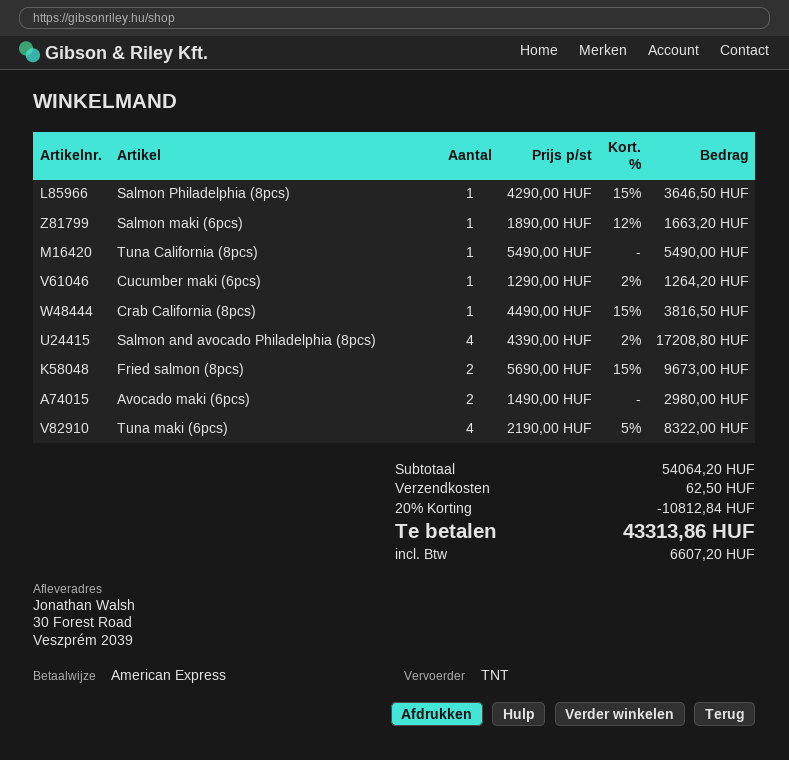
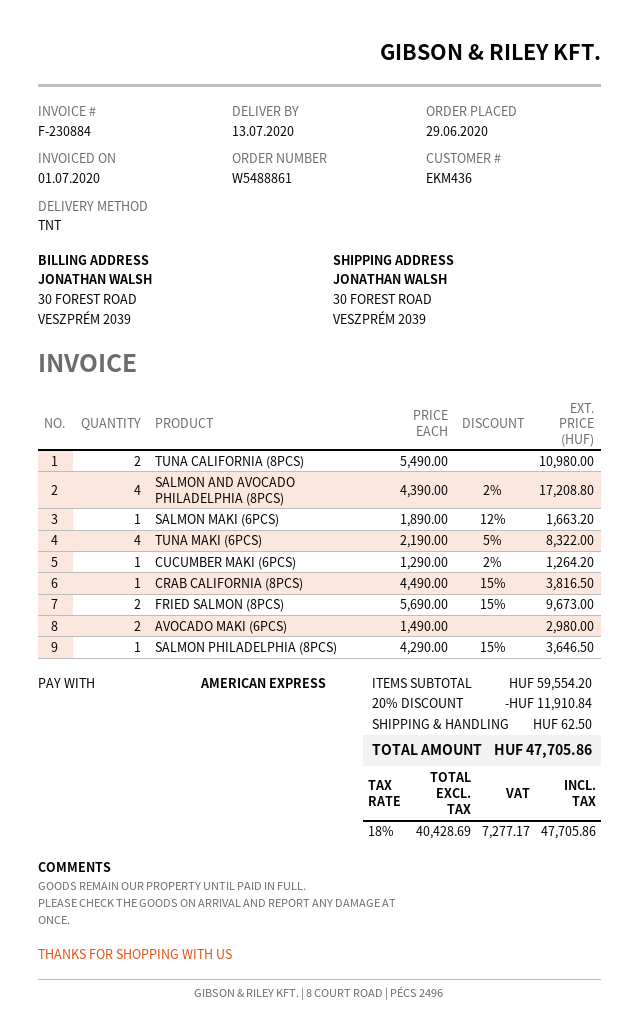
Tuna California (8pcs): 1 x 5490.00 = 5490.00 -> 2 x 5490.00 = 10980.00
subtotal: 54064.20 -> 59554.20
discount: 20% = 10812.84 -> 20% = 11910.84
tax: 6607.20 -> 7277.17
total: 43313.86 -> 47705.86

